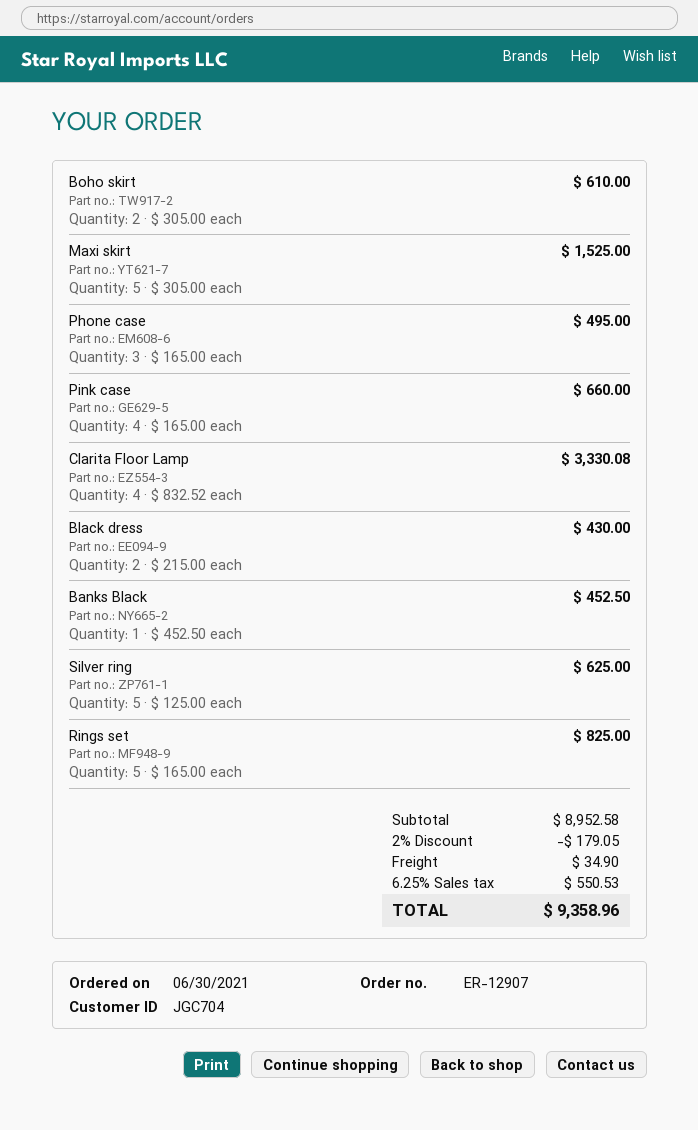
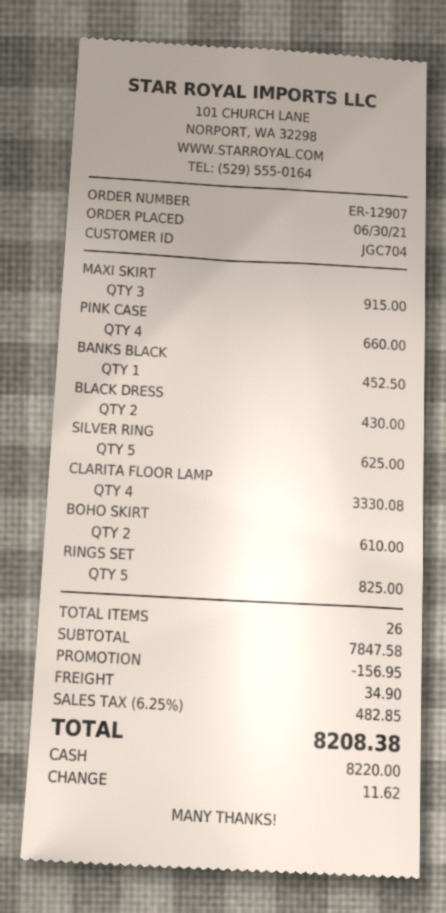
Maxi skirt: 5 for 1525.00 -> 3 for 915.00
Phone case: 3 for 495.00 -> none
subtotal: 8952.58 -> 7847.58
discount: 179.05 -> 156.95
tax: 6.25% = 550.53 -> 6.25% = 482.85
total: 9358.96 -> 8208.38

